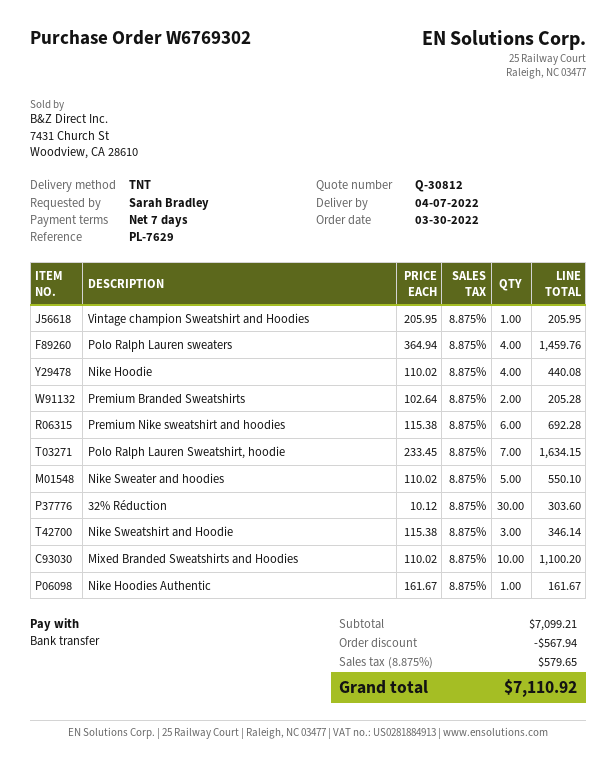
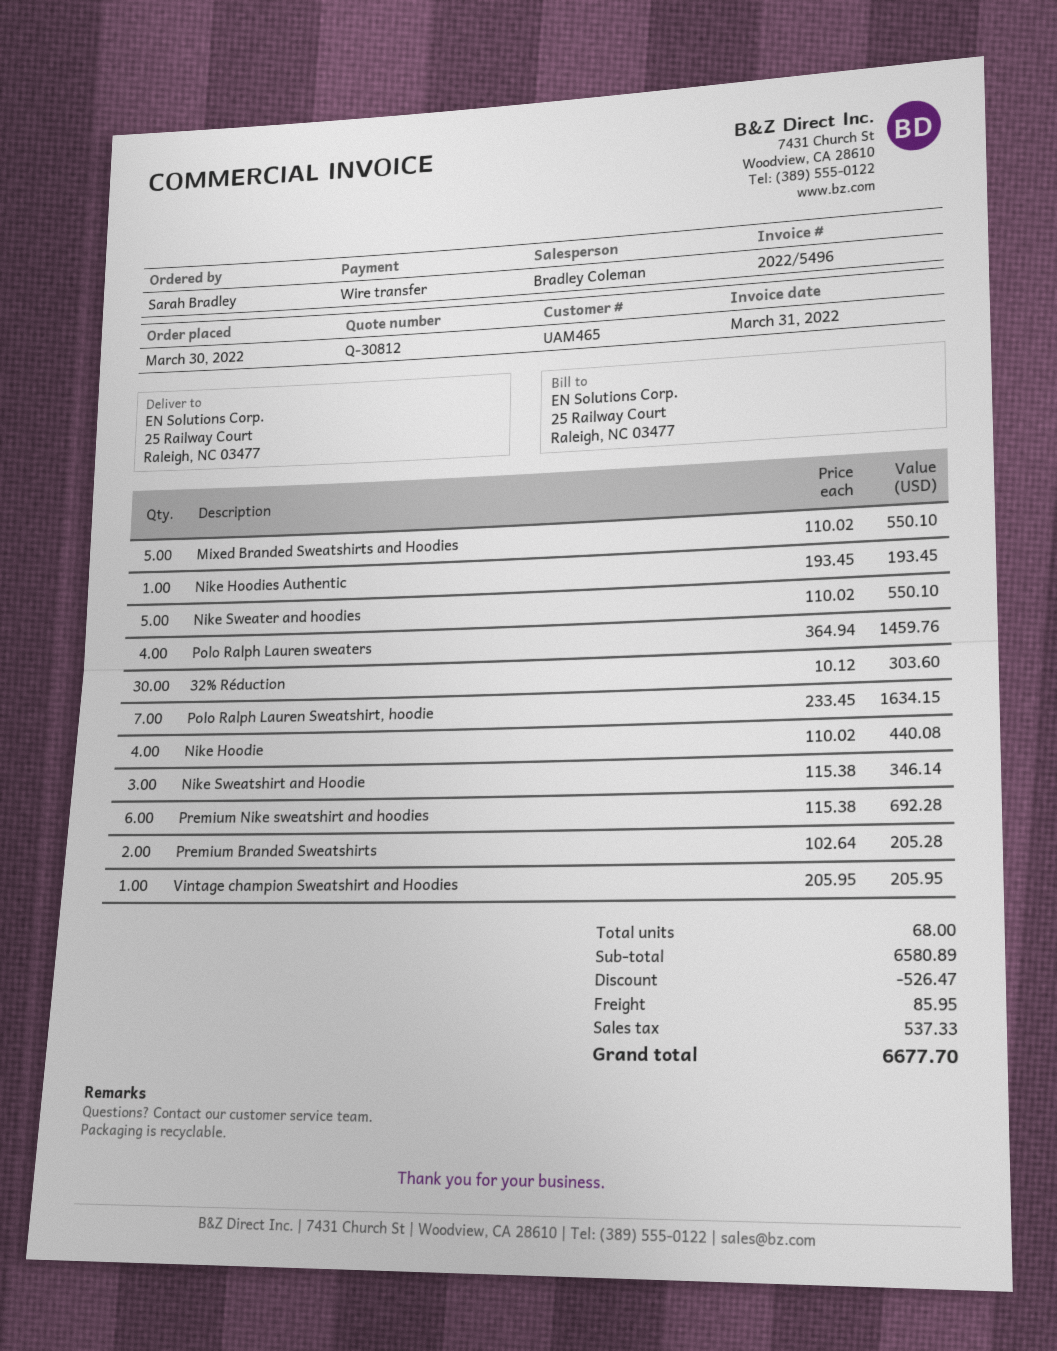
Mixed Branded Sweatshirts and Hoodies: 10 x 110.02 = 1100.20 -> 5 x 110.02 = 550.10
Nike Hoodies Authentic: 1 x 161.67 = 161.67 -> 1 x 193.45 = 193.45
subtotal: 7099.21 -> 6580.89
discount: 567.94 -> 526.47
shipping: none -> 85.95
tax: 579.65 -> 537.33
total: 7110.92 -> 6677.70

